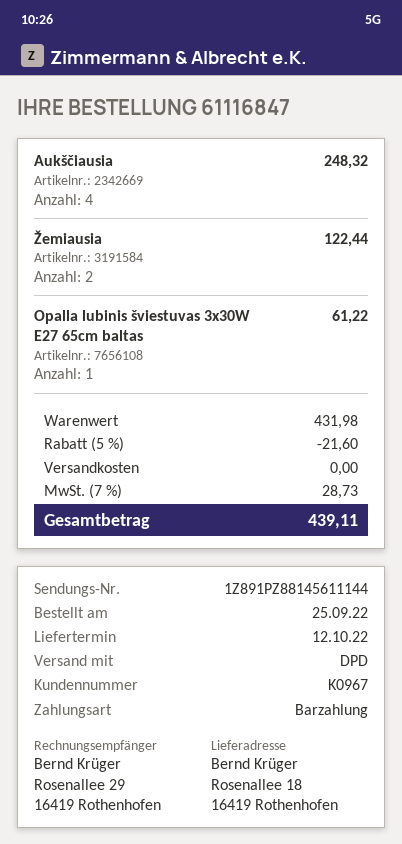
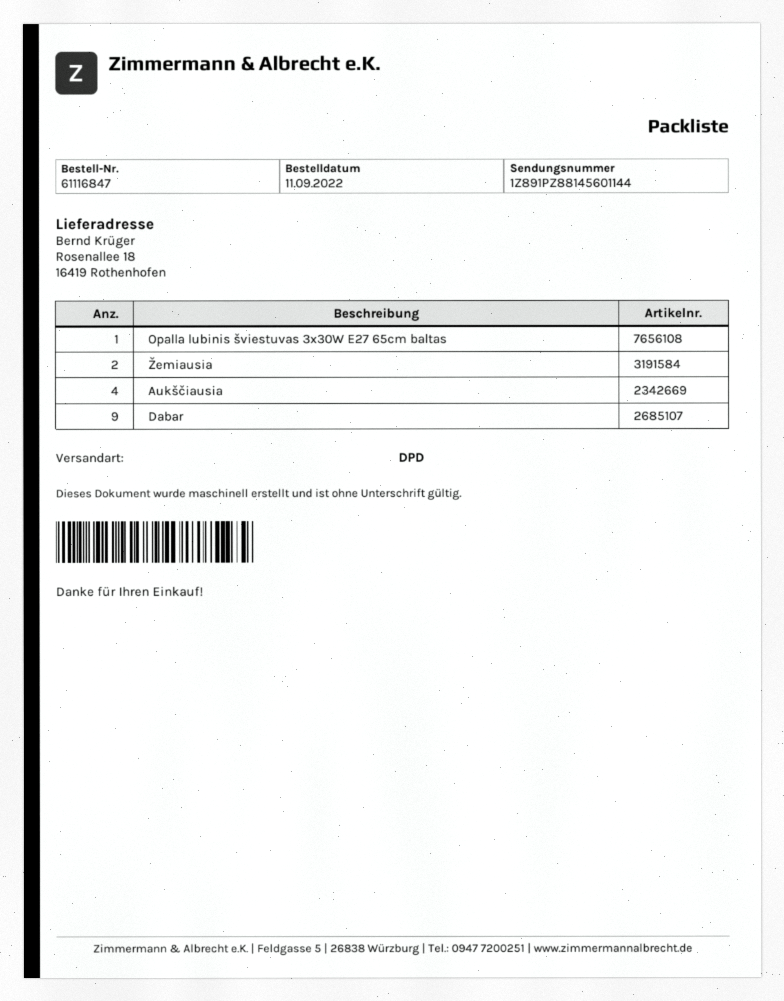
order date: 2022-09-25 -> 2022-09-11
tracking number: 1Z891PZ88145611144 -> 1Z891PZ88145601144
Dabar: none -> 9

